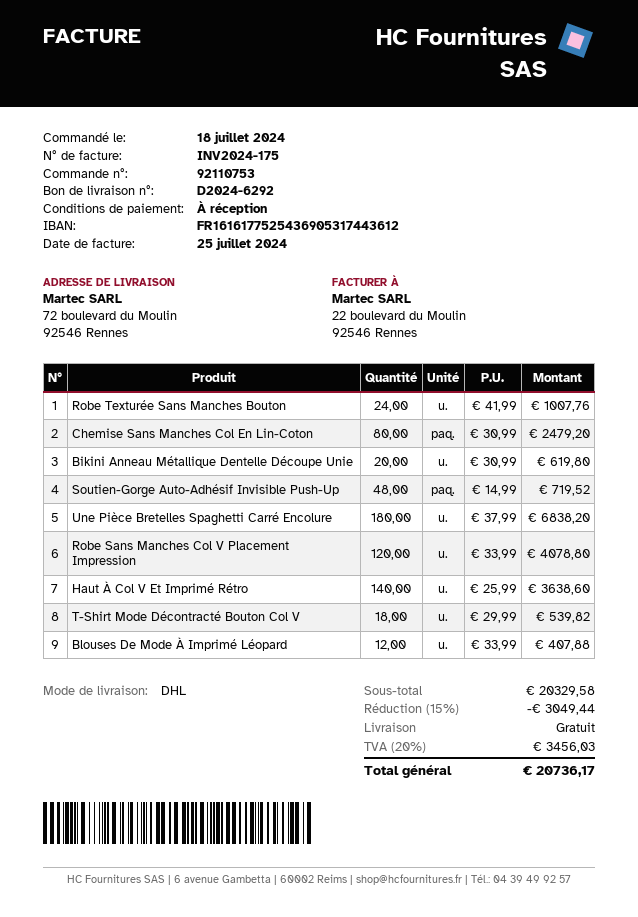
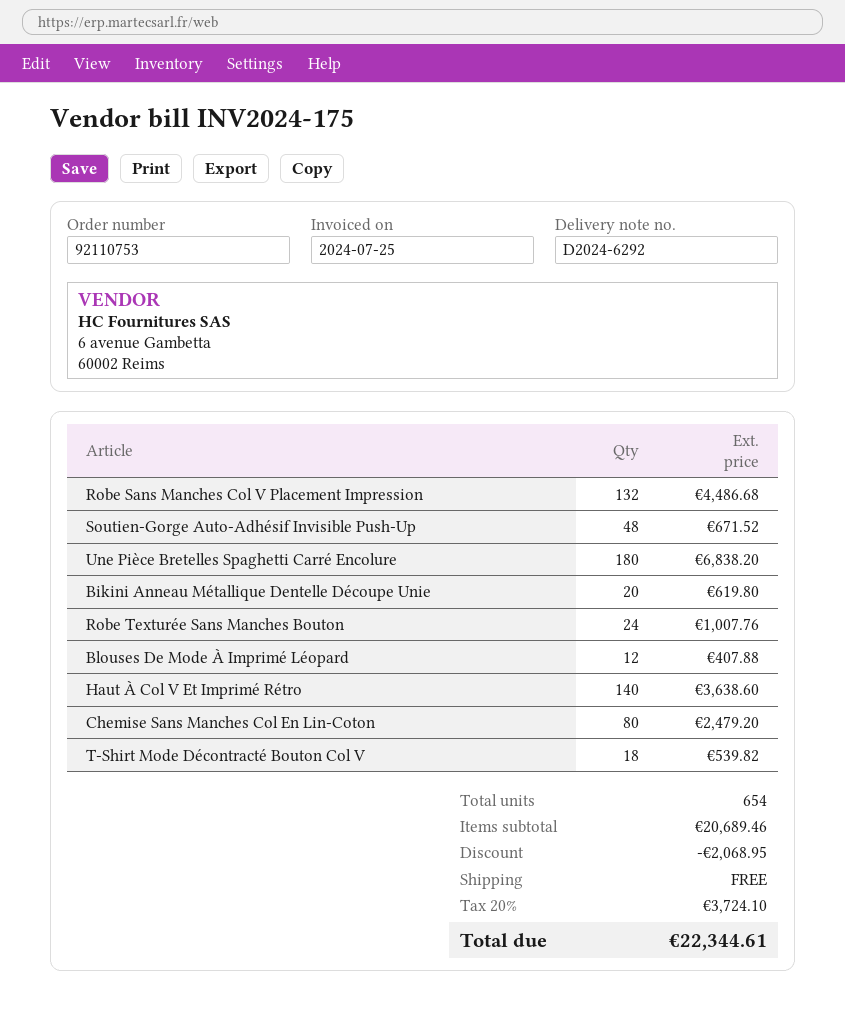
Soutien-Gorge Auto-Adhésif Invisible Push-Up: 48 for 719.52 -> 48 for 671.52
Robe Sans Manches Col V Placement Impression: 120 for 4078.80 -> 132 for 4486.68
subtotal: 20329.58 -> 20689.46
discount: 3049.44 -> 2068.95
tax: 20% = 3456.03 -> 20% = 3724.10
total: 20736.17 -> 22344.61

